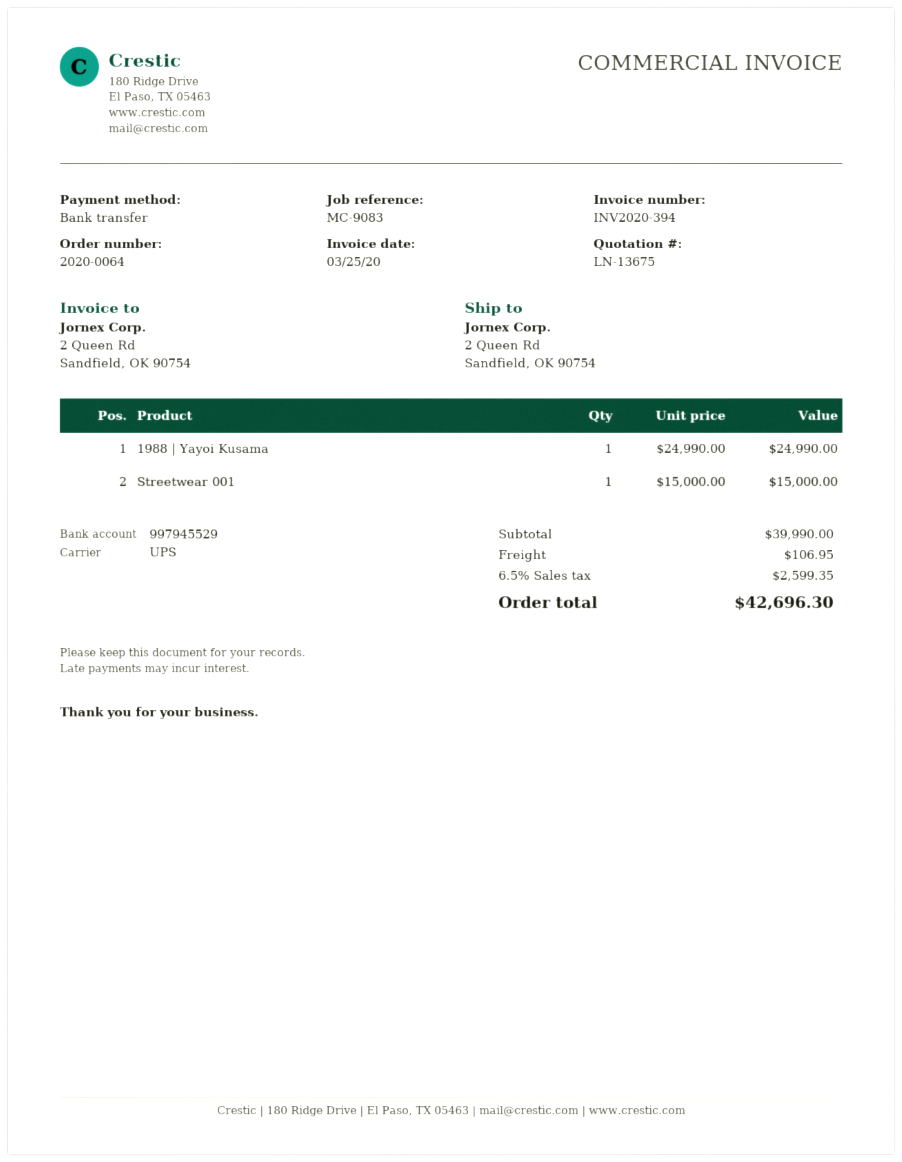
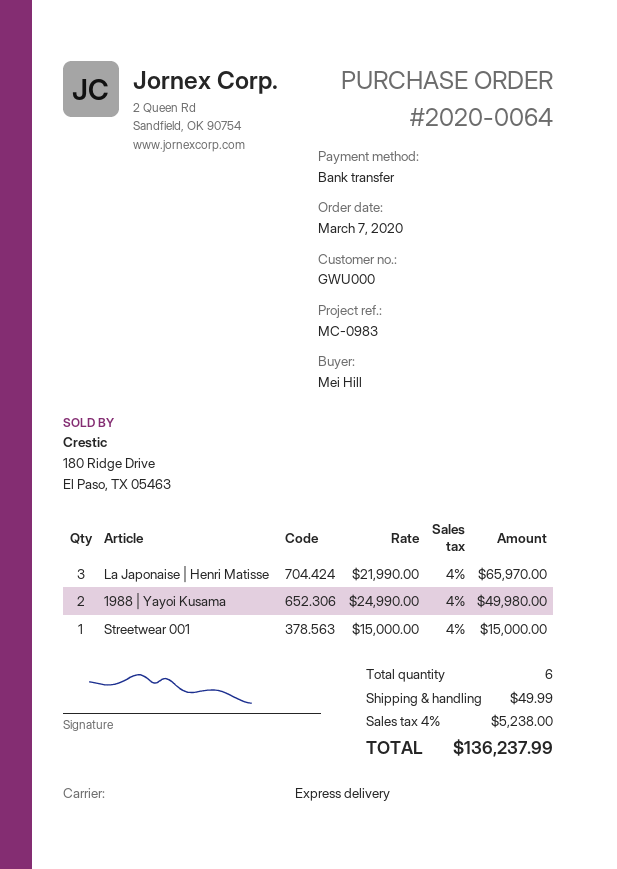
reference: MC-9083 -> MC-0983
shipping method: UPS -> express
1988 | Yayoi Kusama: 1 x 24990.00 = 24990.00 -> 2 x 24990.00 = 49980.00
La Japonaise | Henri Matisse: none -> 3 x 21990.00 = 65970.00
shipping: 106.95 -> 49.99
tax: 6.5% = 2599.35 -> 4% = 5238.00
total: 42696.30 -> 136237.99

